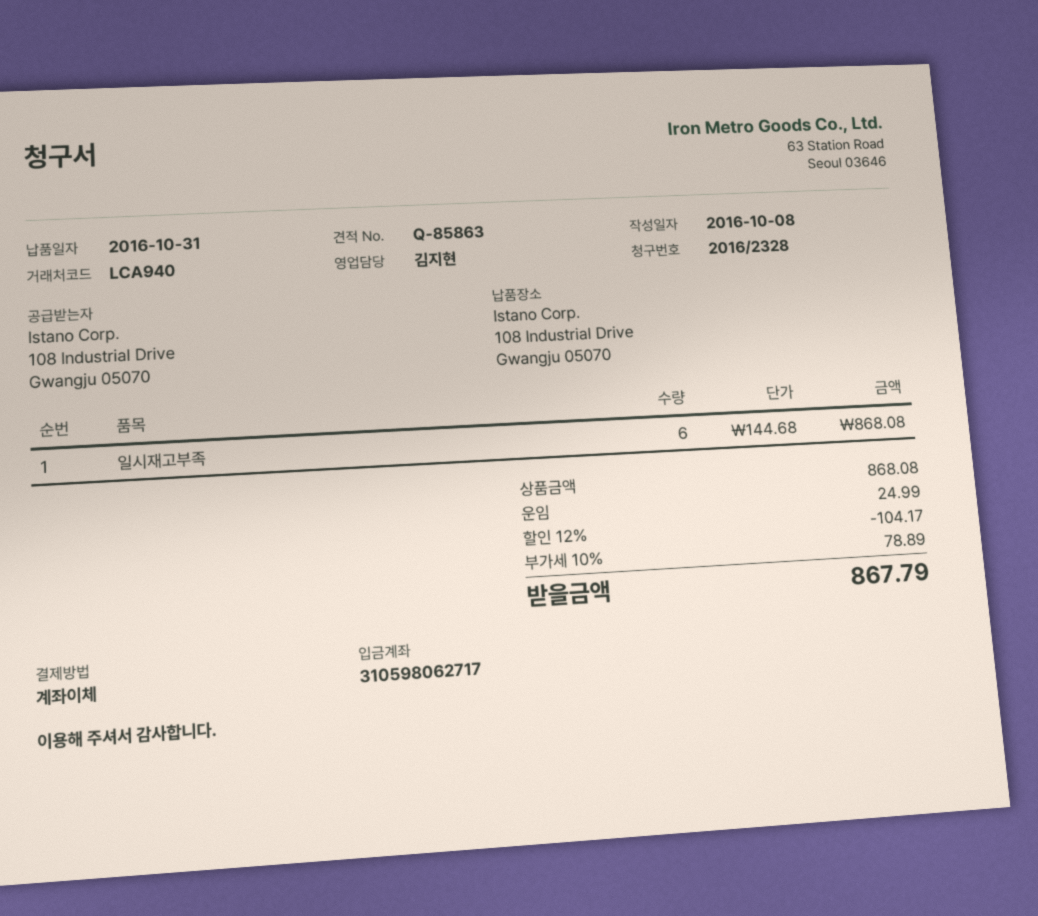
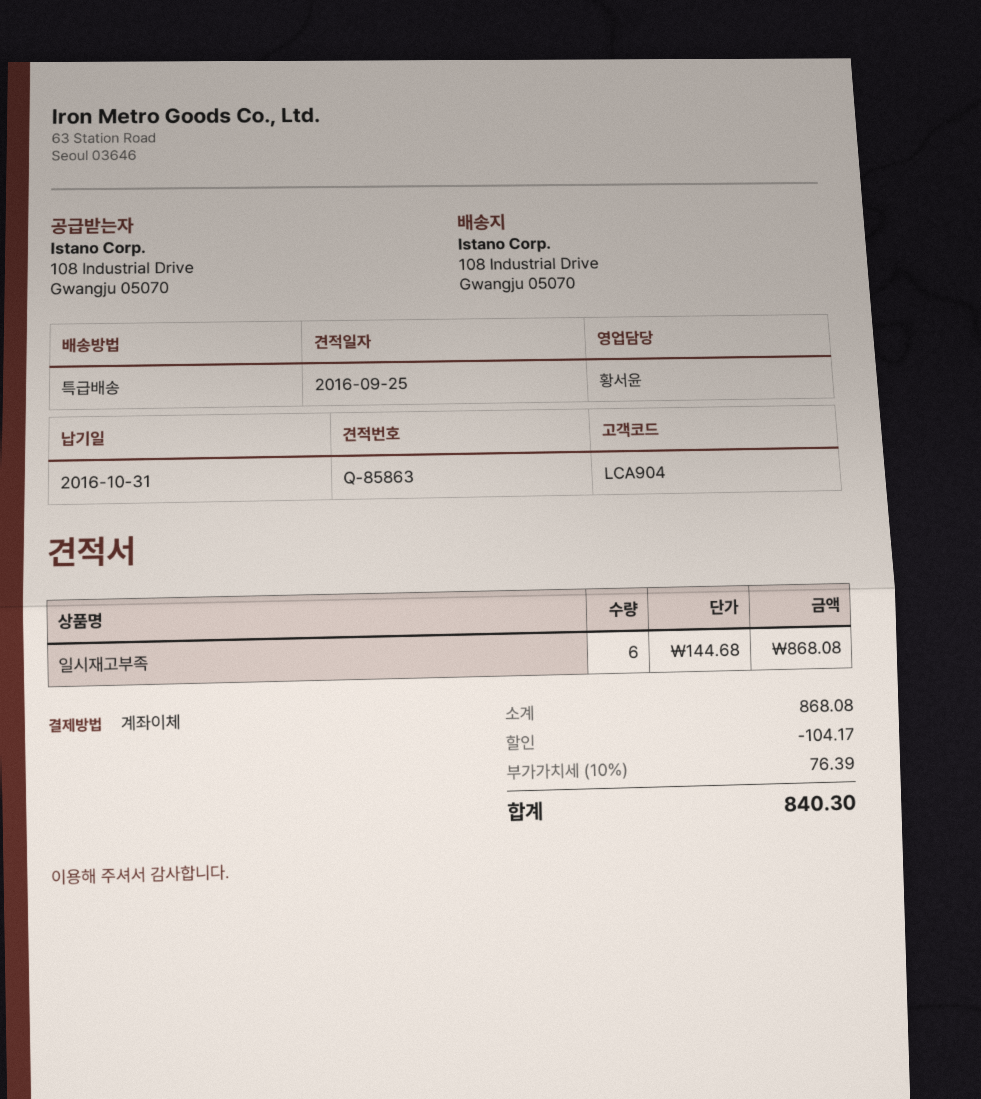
customer number: LCA940 -> LCA904
sales rep: 김지현 -> 황서윤
shipping: 24.99 -> none
tax: 10% = 78.89 -> 10% = 76.39
total: 867.79 -> 840.30

